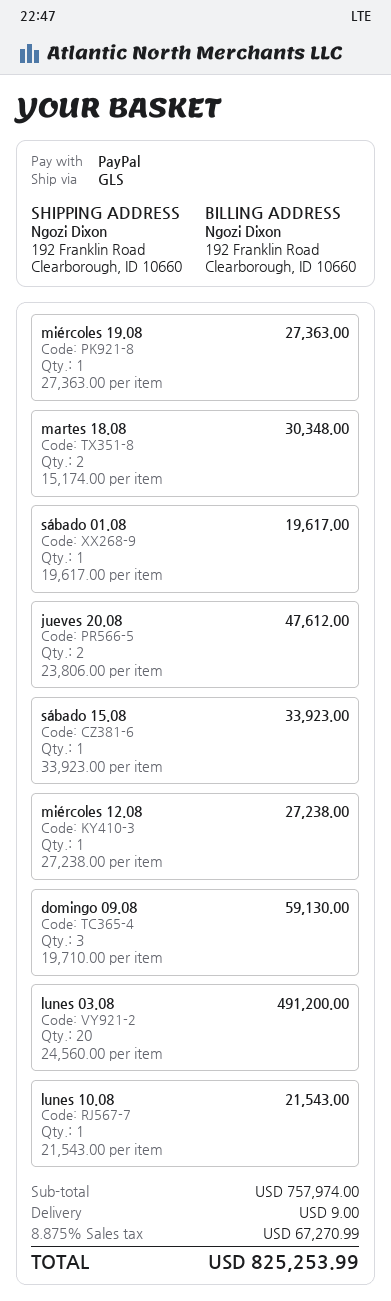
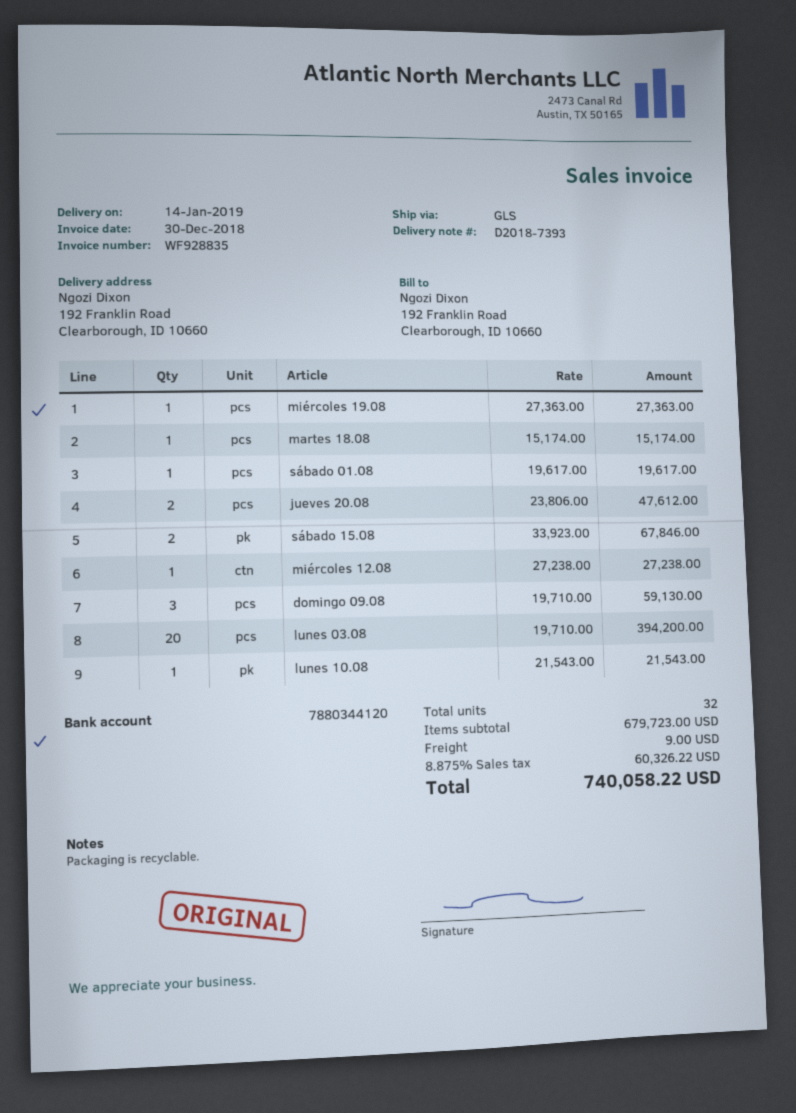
martes 18.08: 2 x 15174.00 = 30348.00 -> 1 x 15174.00 = 15174.00
sábado 15.08: 1 x 33923.00 = 33923.00 -> 2 x 33923.00 = 67846.00
lunes 03.08: 20 x 24560.00 = 491200.00 -> 20 x 19710.00 = 394200.00
subtotal: 757974.00 -> 679723.00
tax: 8.875% = 67270.99 -> 8.875% = 60326.22
total: 825253.99 -> 740058.22

